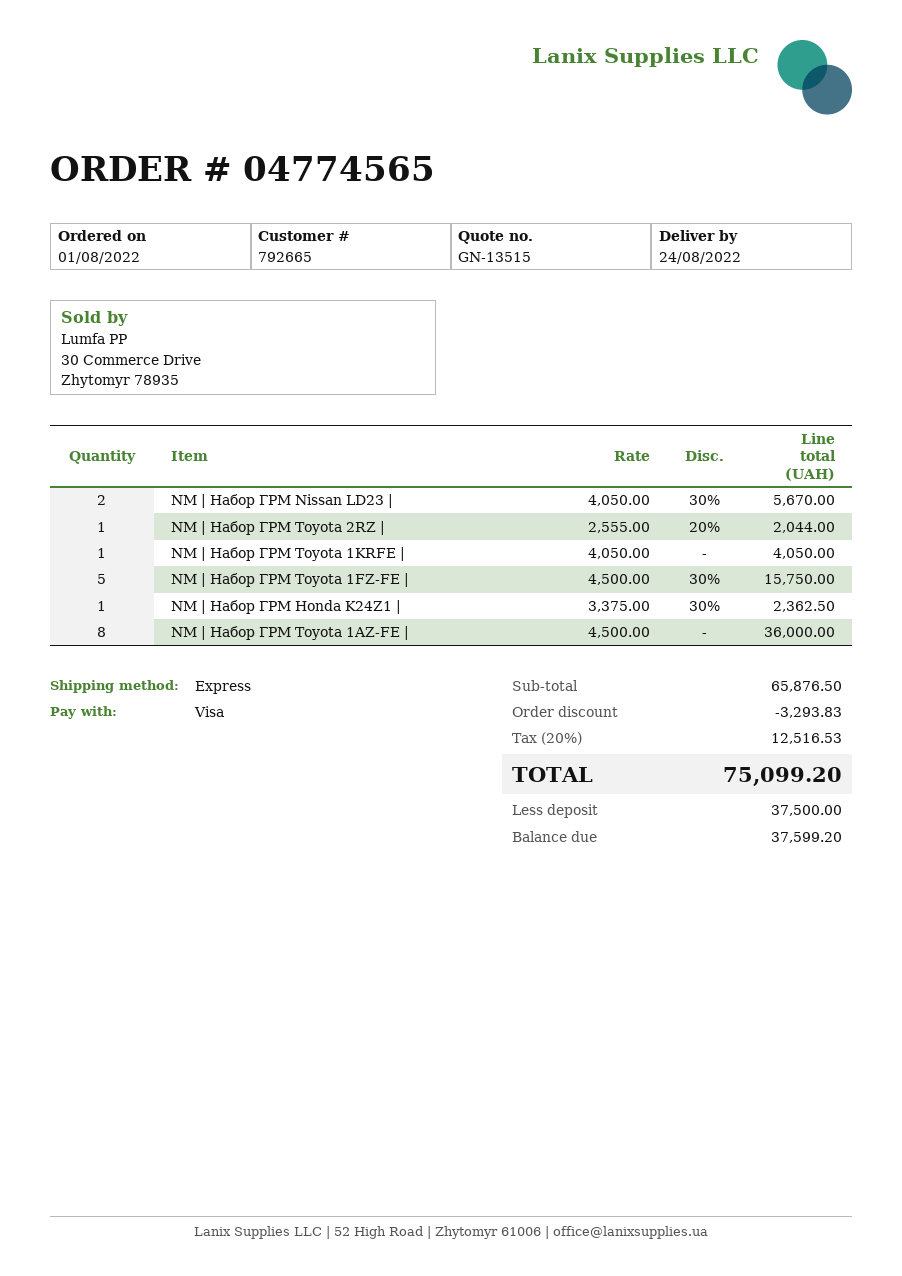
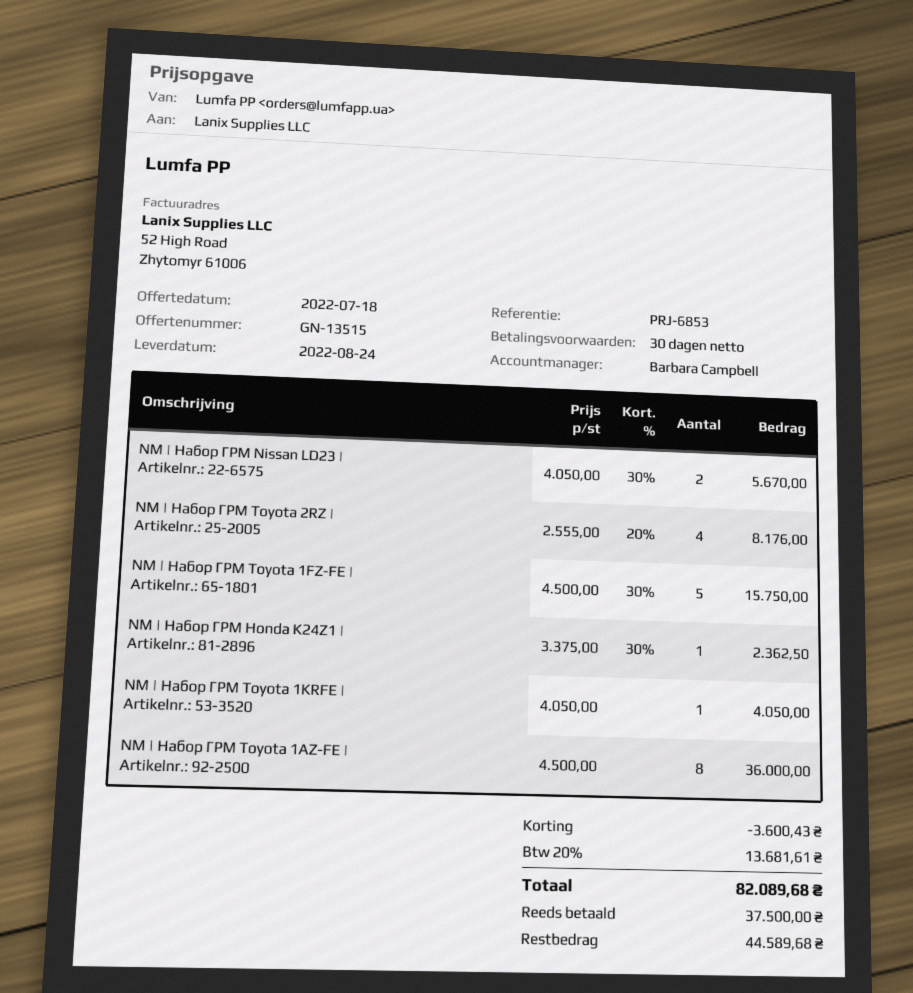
NM | Набор ГРМ Toyota 2RZ |: 1 x 2555.00 - 20% = 2044.00 -> 4 x 2555.00 - 20% = 8176.00
discount: 3293.83 -> 3600.43
tax: 20% = 12516.53 -> 20% = 13681.61
total: 75099.20 -> 82089.68
balance: 37599.20 -> 44589.68

